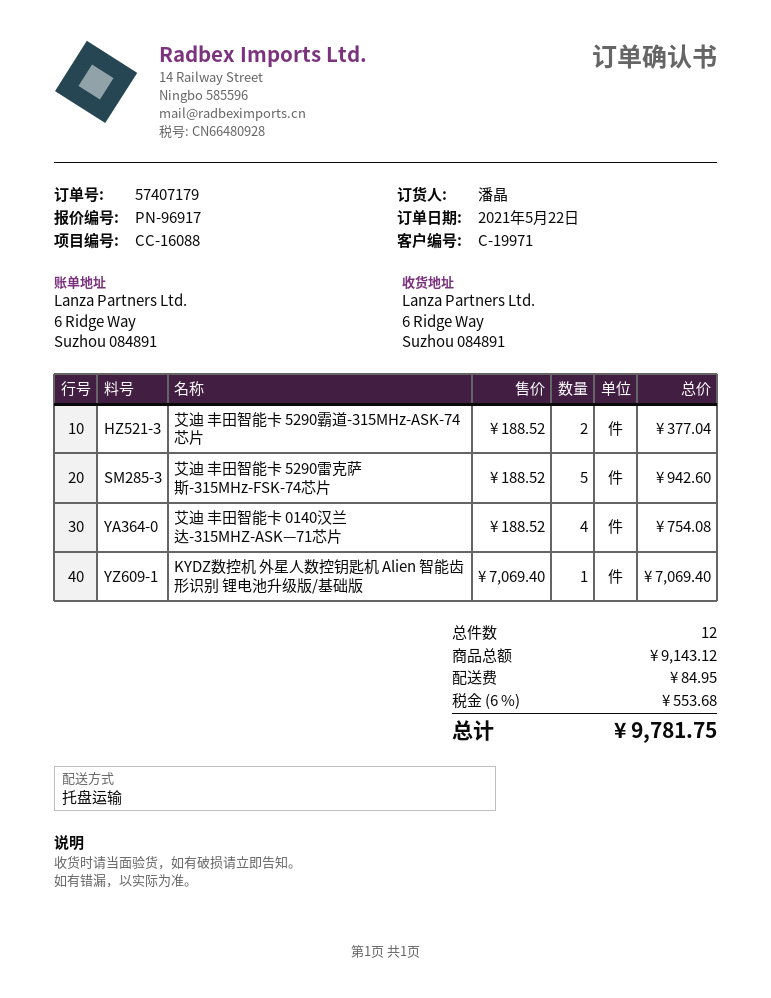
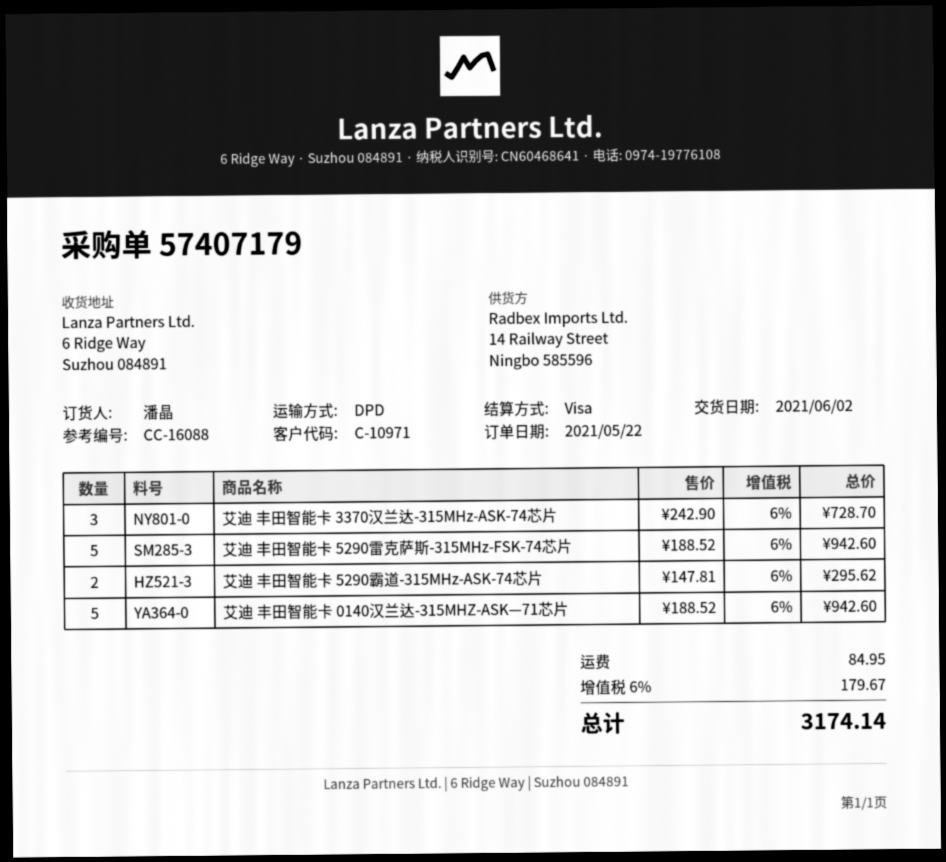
customer number: C-19971 -> C-10971
shipping method: pallet freight -> DPD
艾迪 丰田智能卡 5290霸道-315MHz-ASK-74芯片: 2 x 188.52 = 377.04 -> 2 x 147.81 = 295.62
艾迪 丰田智能卡 0140汉兰达-315MHZ-ASK—71芯片: 4 x 188.52 = 754.08 -> 5 x 188.52 = 942.60
KYDZ数控机 外星人数控钥匙机 Alien 智能齿形识别 锂电池升级版/基础版: 1 x 7069.40 = 7069.40 -> none
艾迪 丰田智能卡 3370汉兰达-315MHz-ASK-74芯片: none -> 3 x 242.90 = 728.70
tax: 6% = 553.68 -> 6% = 179.67
total: 9781.75 -> 3174.14

